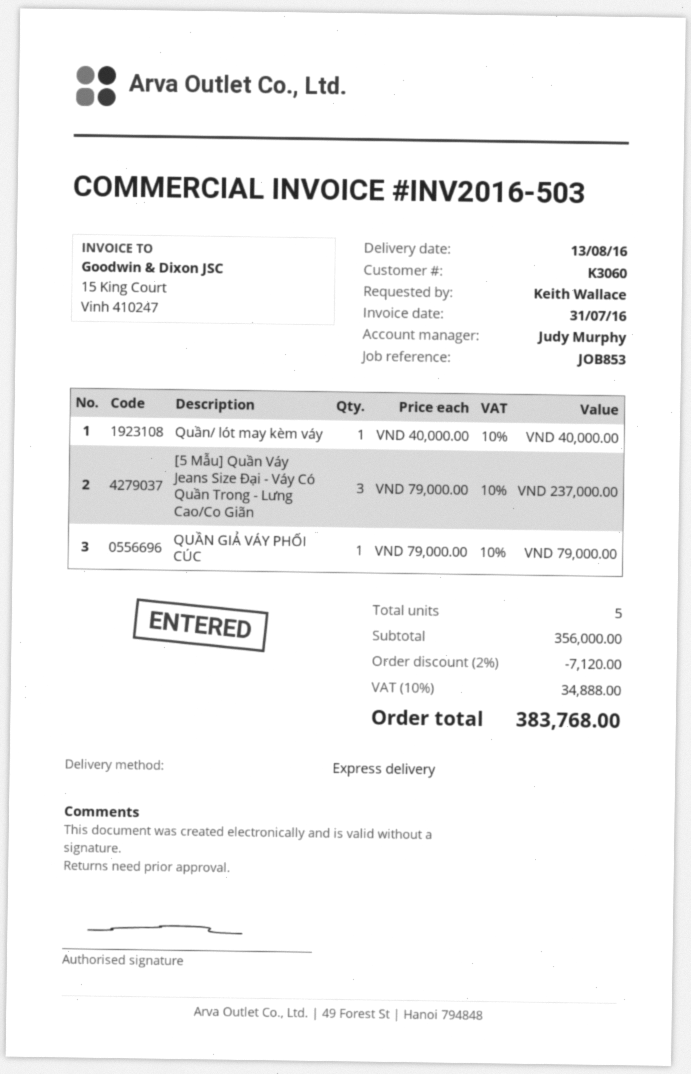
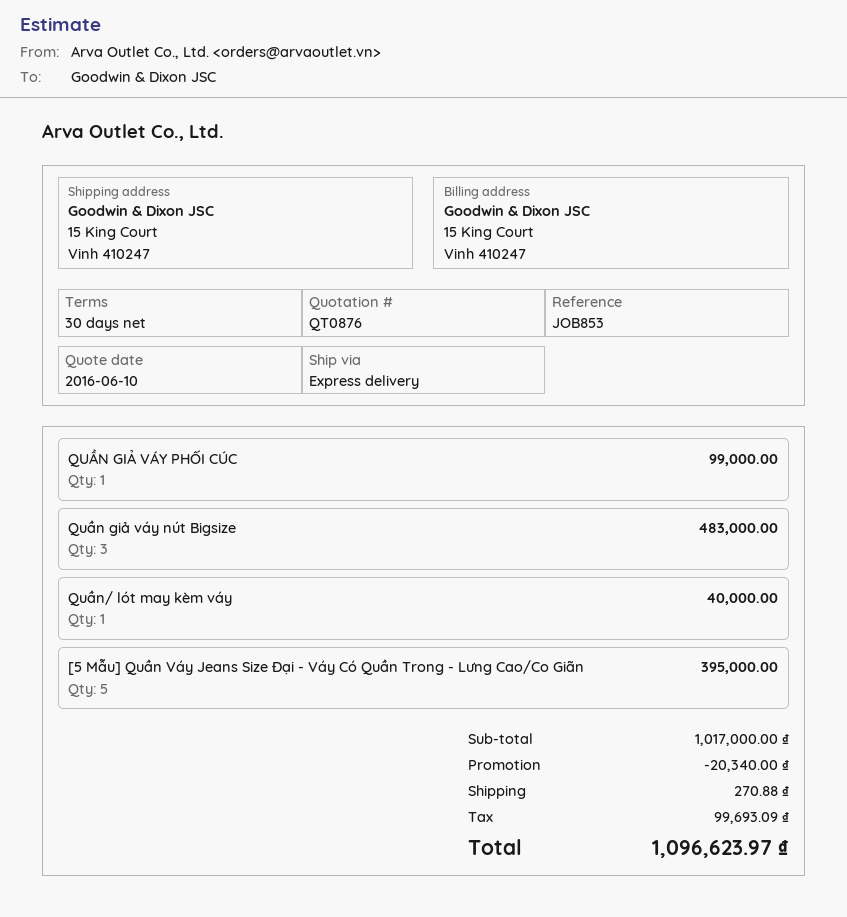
[5 Mẫu] Quần Váy Jeans Size Đại - Váy Có Quần Trong - Lưng Cao/Co Giãn: 3 for 237000.00 -> 5 for 395000.00
QUẦN GIẢ VÁY PHỐI CÚC: 1 for 79000.00 -> 1 for 99000.00
Quần giả váy nút Bigsize: none -> 3 for 483000.00
subtotal: 356000.00 -> 1017000.00
discount: 7120.00 -> 20340.00
shipping: none -> 270.88
tax: 34888.00 -> 99693.09
total: 383768.00 -> 1096623.97

